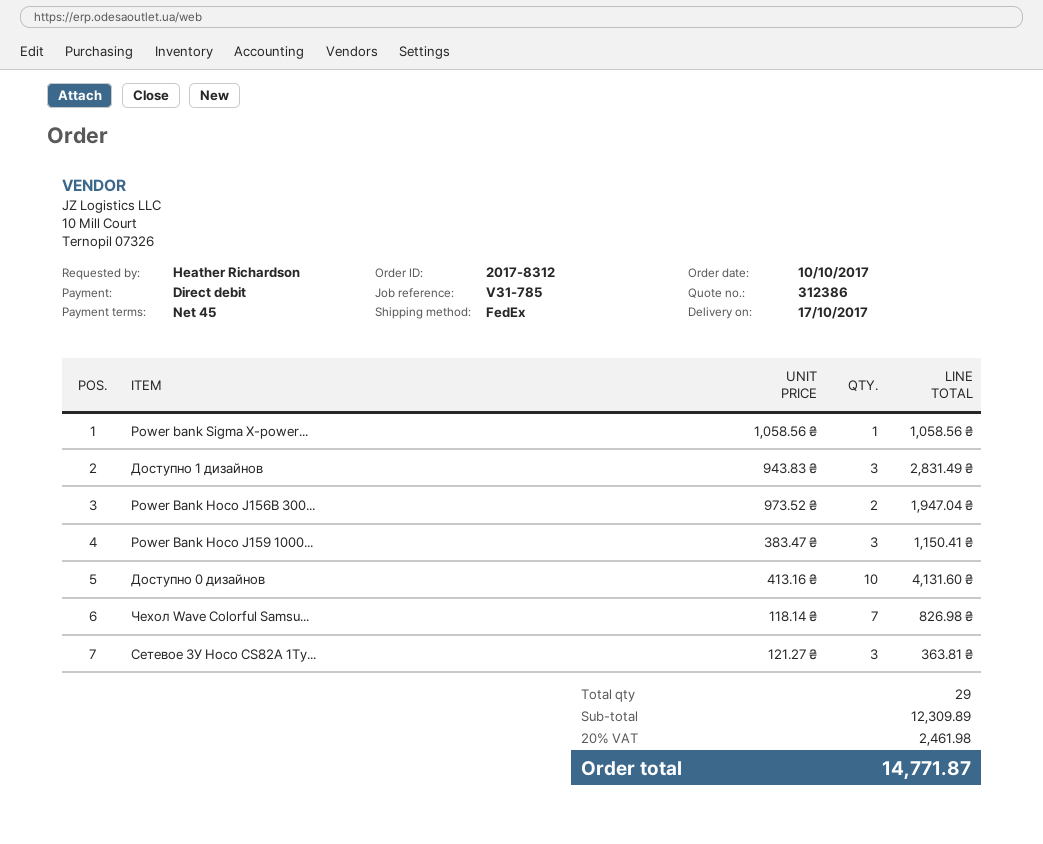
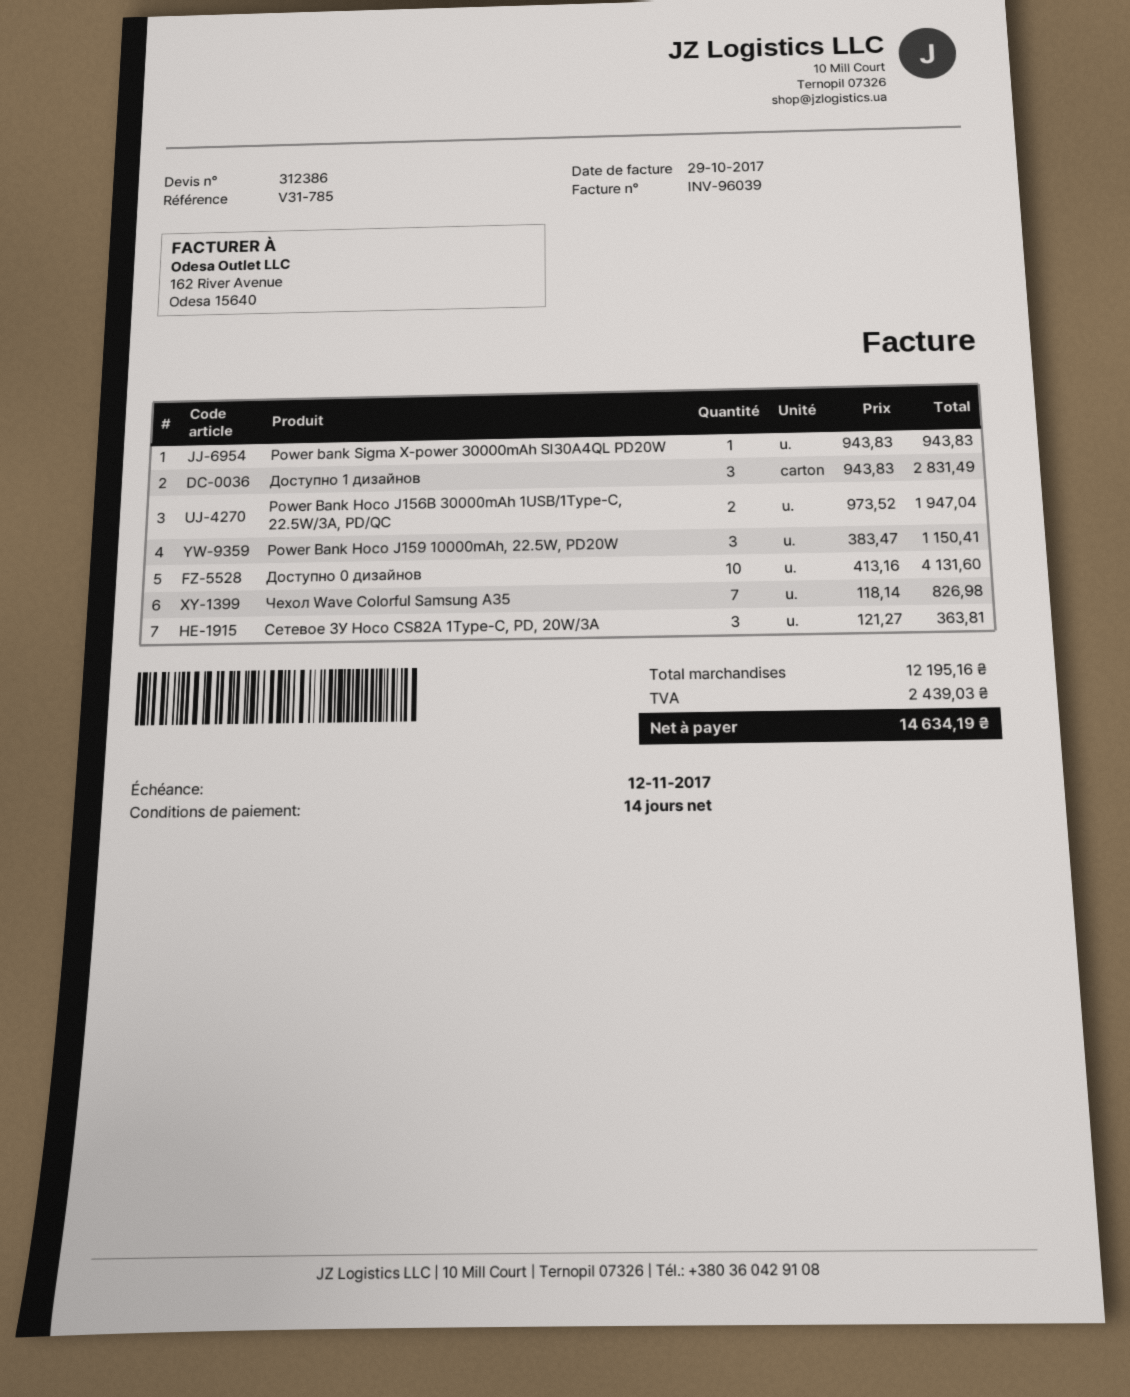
payment terms: 45 days -> 14 days
Power bank Sigma X-power...: 1 x 1058.56 = 1058.56 -> 1 x 943.83 = 943.83
subtotal: 12309.89 -> 12195.16
tax: 2461.98 -> 2439.03
total: 14771.87 -> 14634.19

